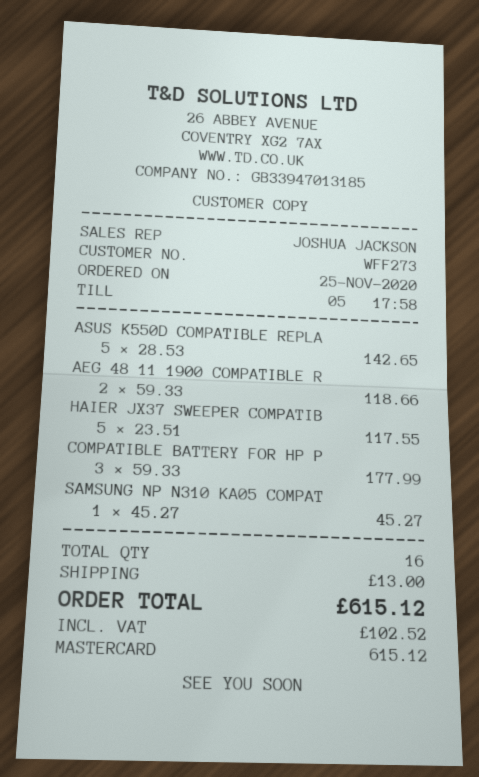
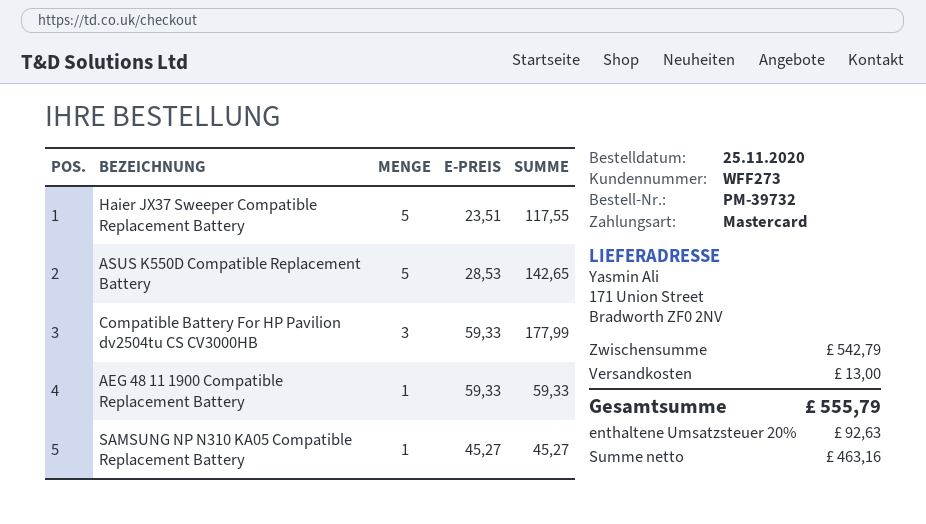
AEG 48 11 1900 COMPATIBLE R: 2 x 59.33 = 118.66 -> 1 x 59.33 = 59.33
tax: 102.52 -> 92.63
total: 615.12 -> 555.79

